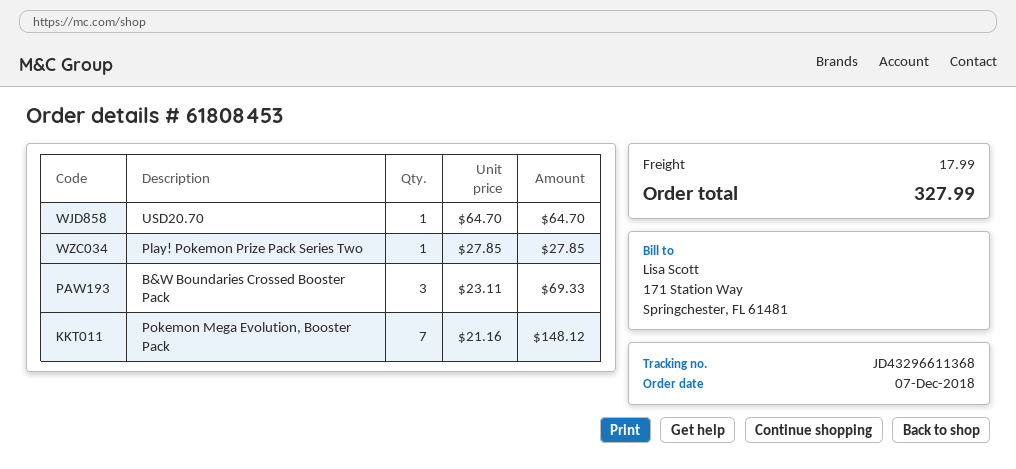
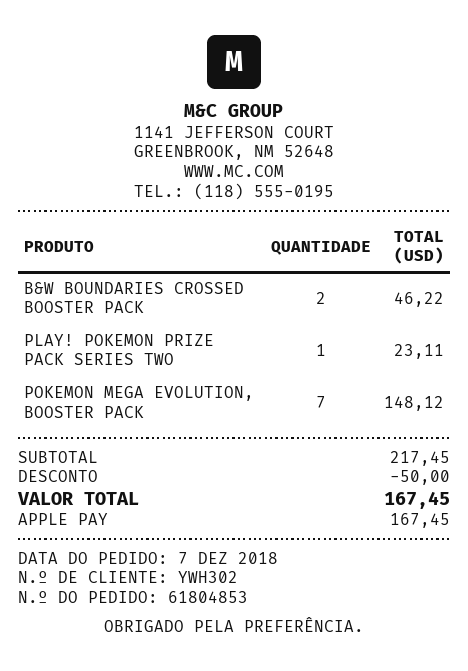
order number: 61808453 -> 61804853
USD20.70: 1 for 64.70 -> none
Play! Pokemon Prize Pack Series Two: 1 for 27.85 -> 1 for 23.11
B&W Boundaries Crossed Booster Pack: 3 for 69.33 -> 2 for 46.22
discount: none -> 50.00
shipping: 17.99 -> none
total: 327.99 -> 167.45

